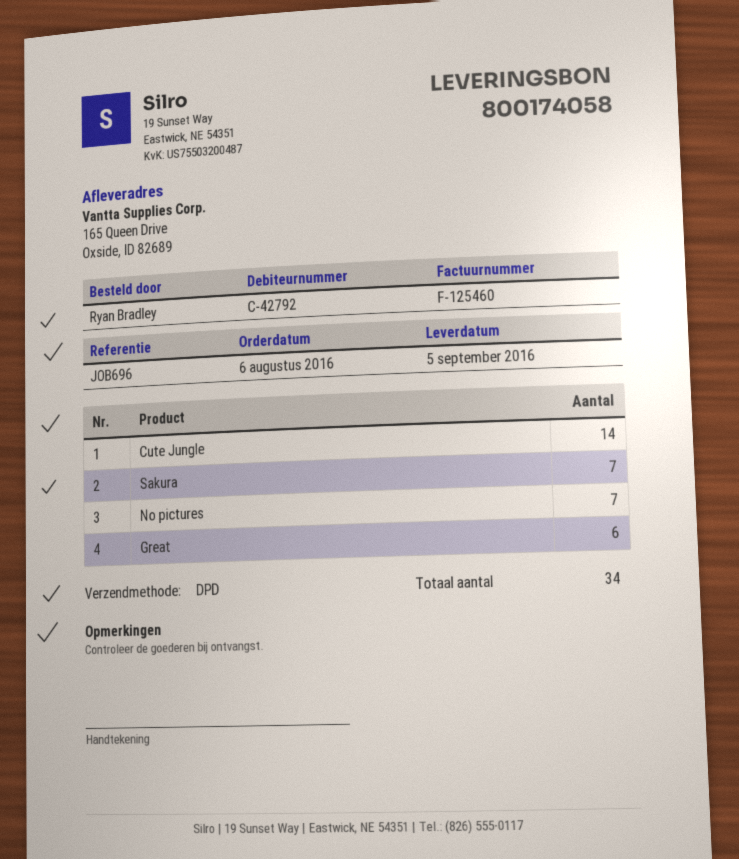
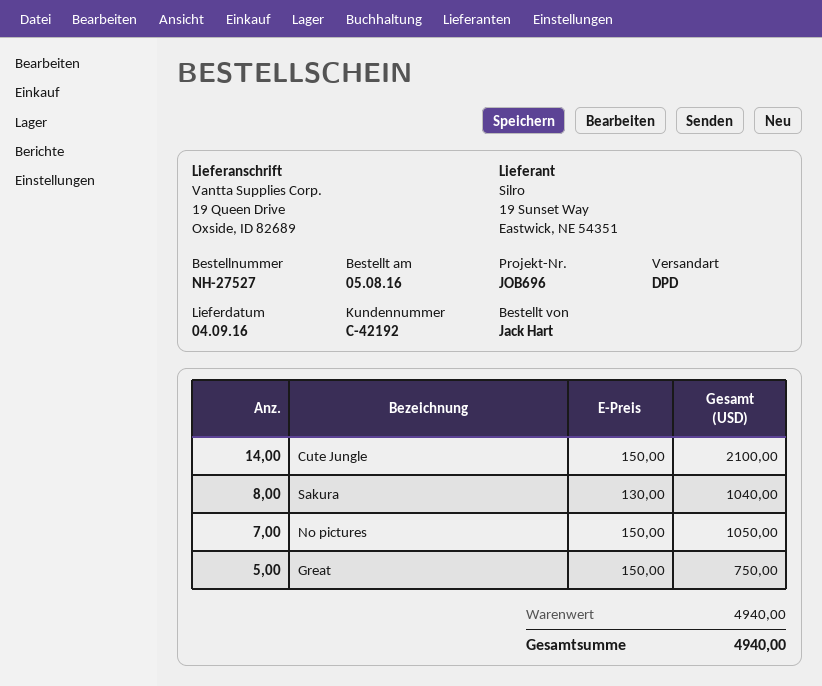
order date: 2016-08-06 -> 2016-08-05
delivery date: 2016-09-05 -> 2016-09-04
customer number: C-42792 -> C-42192
ordered by: Ryan Bradley -> Jack Hart
ship to: 165 Queen Drive, Oxside, ID 82689 -> 19 Queen Drive, Oxside, ID 82689
Sakura: 7 -> 8
Great: 6 -> 5

